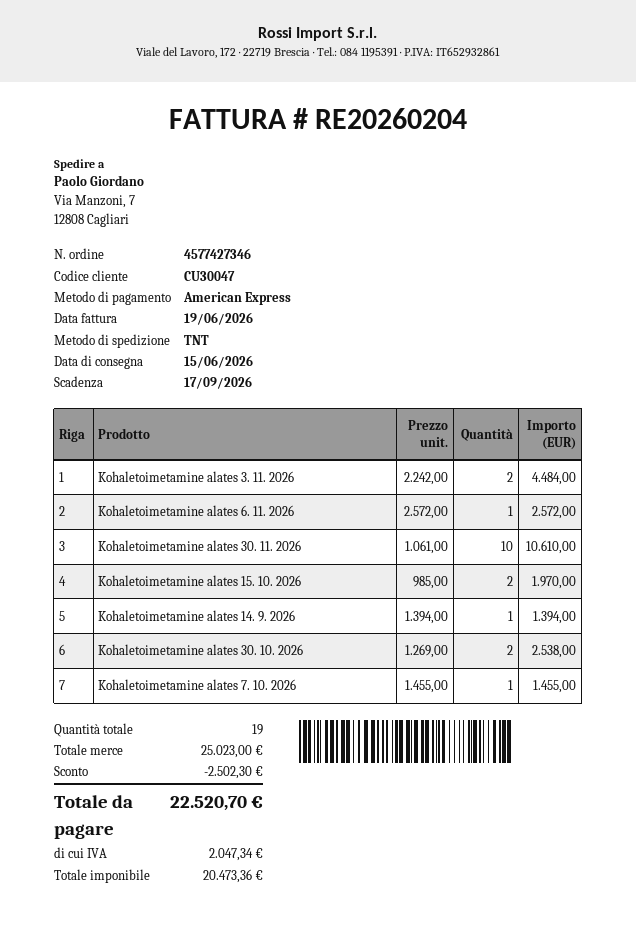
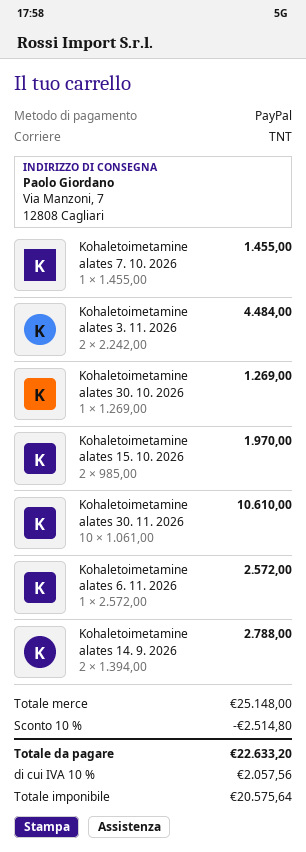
payment method: American Express -> PayPal
Kohaletoimetamine alates 14. 9. 2026: 1 x 1394.00 = 1394.00 -> 2 x 1394.00 = 2788.00
Kohaletoimetamine alates 30. 10. 2026: 2 x 1269.00 = 2538.00 -> 1 x 1269.00 = 1269.00
subtotal: 25023.00 -> 25148.00
discount: 2502.30 -> 2514.80
net: 20473.36 -> 20575.64
tax: 2047.34 -> 2057.56
total: 22520.70 -> 22633.20

